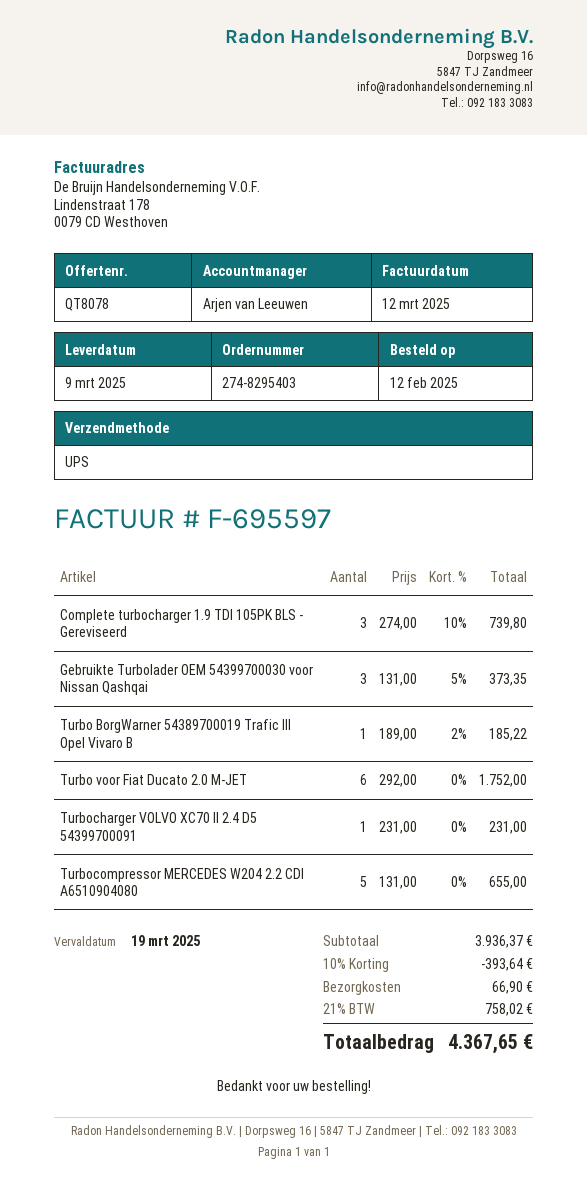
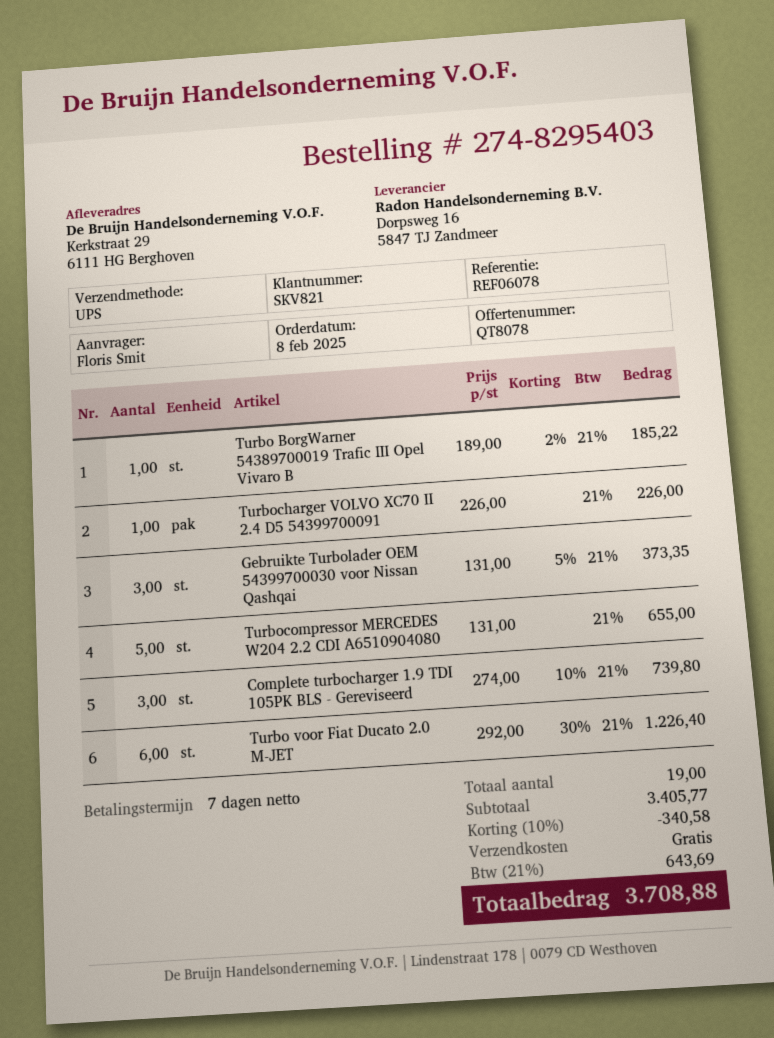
order date: 2025-02-12 -> 2025-02-08
Turbo voor Fiat Ducato 2.0 M-JET: 6 x 292.00 = 1752.00 -> 6 x 292.00 - 30% = 1226.40
Turbocharger VOLVO XC70 II 2.4 D5 54399700091: 1 x 231.00 = 231.00 -> 1 x 226.00 = 226.00
subtotal: 3936.37 -> 3405.77
discount: 10% = 393.64 -> 10% = 340.58
shipping: 66.90 -> 0.00
tax: 21% = 758.02 -> 21% = 643.69
total: 4367.65 -> 3708.88

